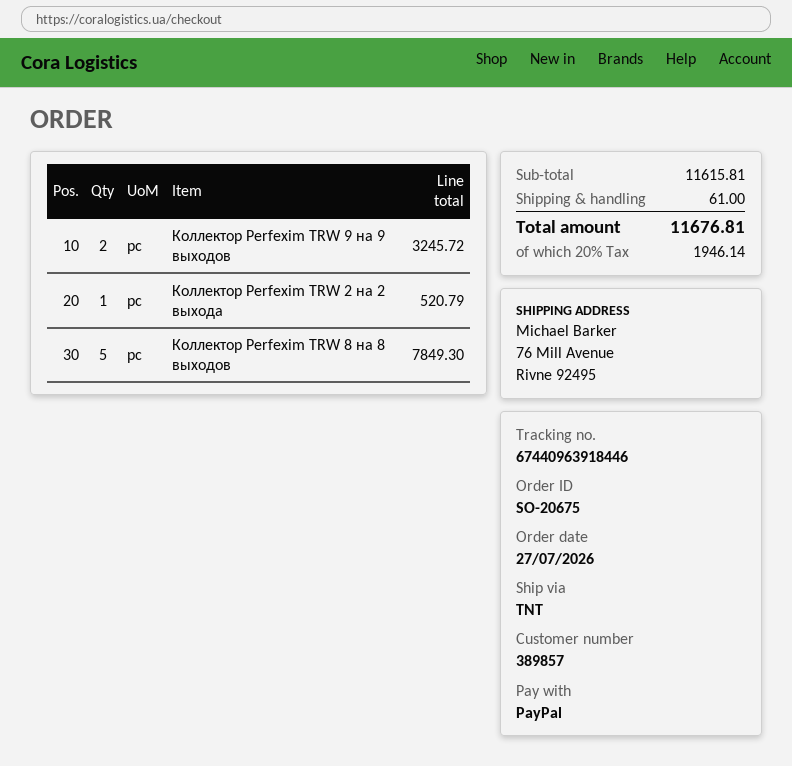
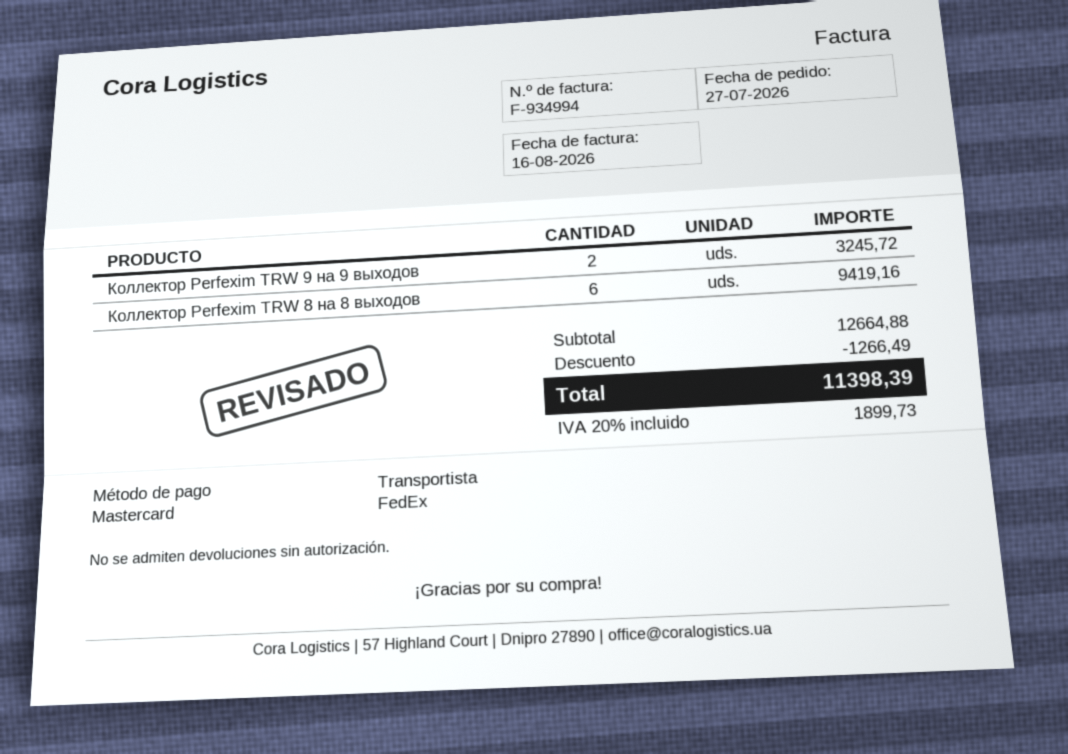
payment method: PayPal -> Mastercard
shipping method: TNT -> FedEx
Коллектор Perfexim TRW 2 на 2 выхода: 1 for 520.79 -> none
Коллектор Perfexim TRW 8 на 8 выходов: 5 for 7849.30 -> 6 for 9419.16
subtotal: 11615.81 -> 12664.88
discount: none -> 1266.49
shipping: 61.00 -> none
tax: 20% = 1946.14 -> 20% = 1899.73
total: 11676.81 -> 11398.39

